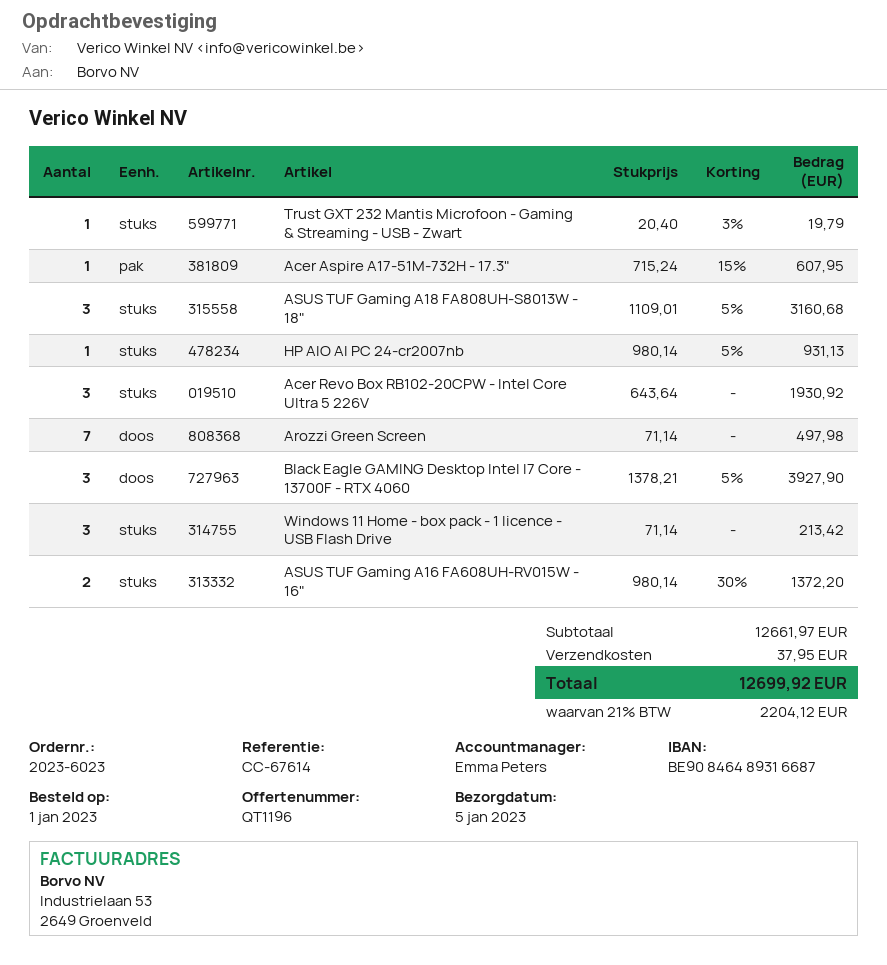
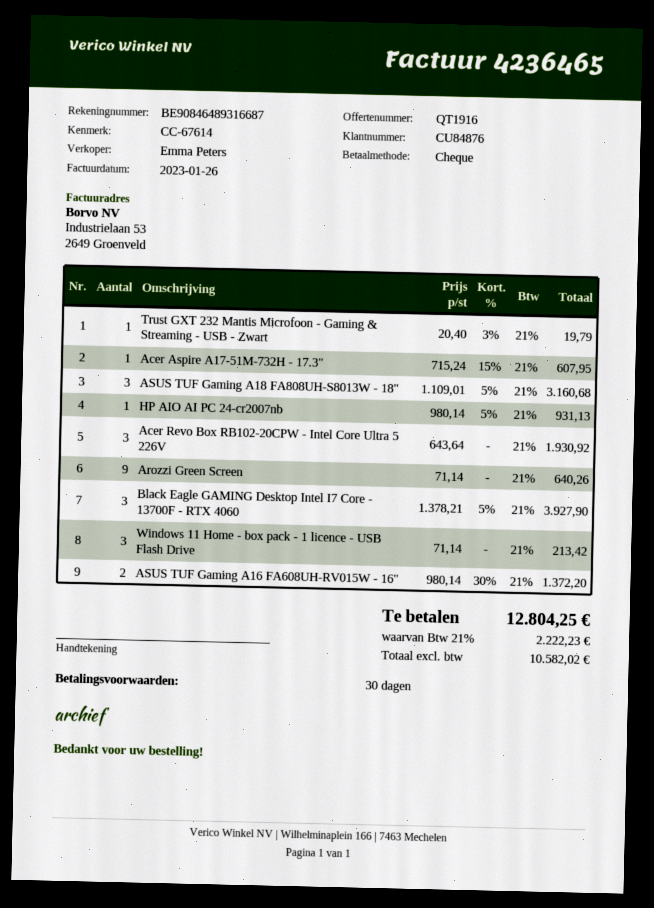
quote number: QT1196 -> QT1916
Arozzi Green Screen: 7 x 71.14 = 497.98 -> 9 x 71.14 = 640.26
shipping: 37.95 -> none
tax: 21% = 2204.12 -> 21% = 2222.23
total: 12699.92 -> 12804.25

